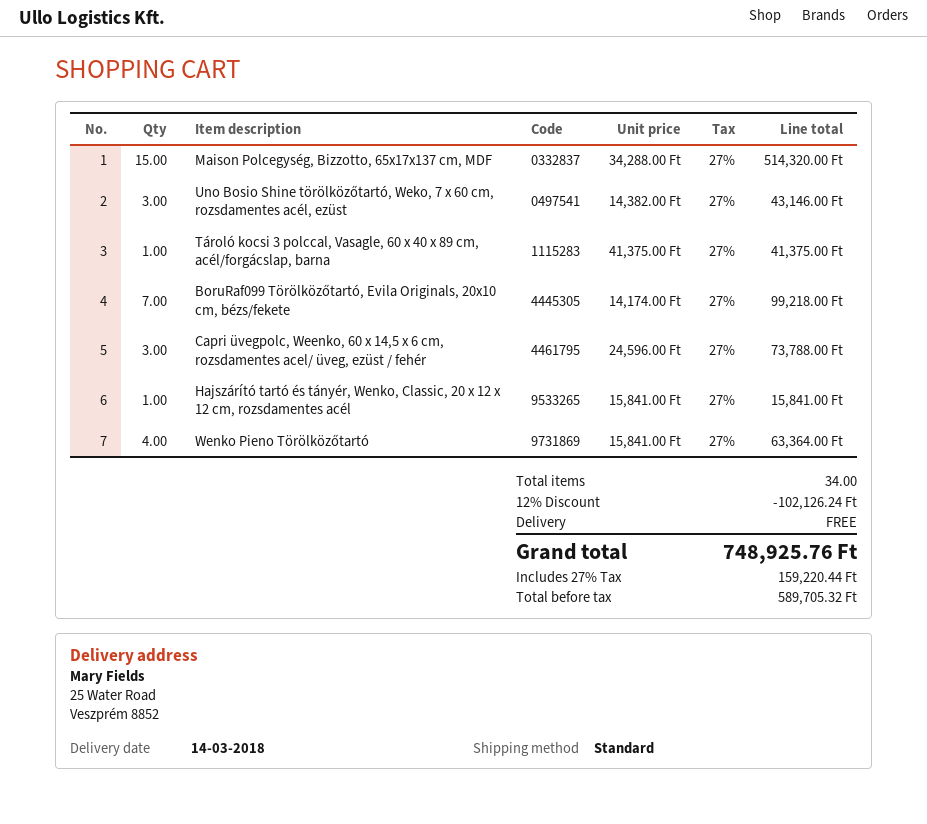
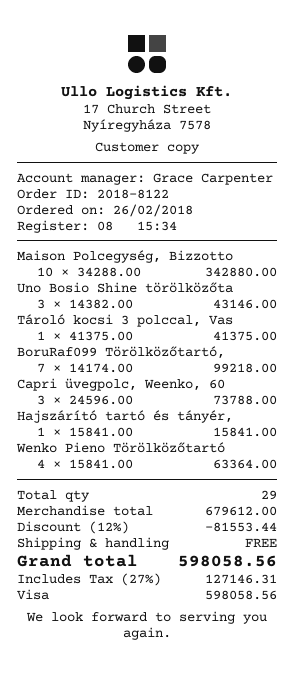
Maison Polcegység, Bizzotto, 65x17x137 cm, MDF: 15 x 34288.00 = 514320.00 -> 10 x 34288.00 = 342880.00
total quantity: 34 -> 29
discount: 12% = 102126.24 -> 12% = 81553.44
tax: 27% = 159220.44 -> 27% = 127146.31
total: 748925.76 -> 598058.56

